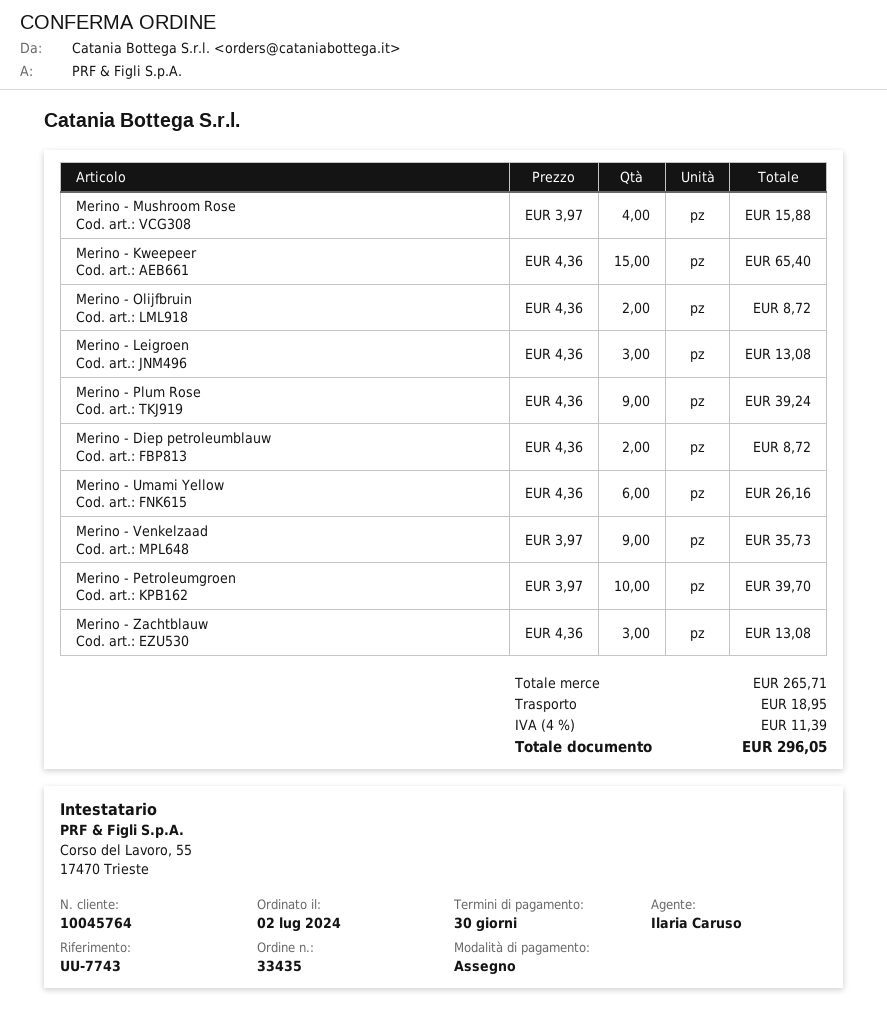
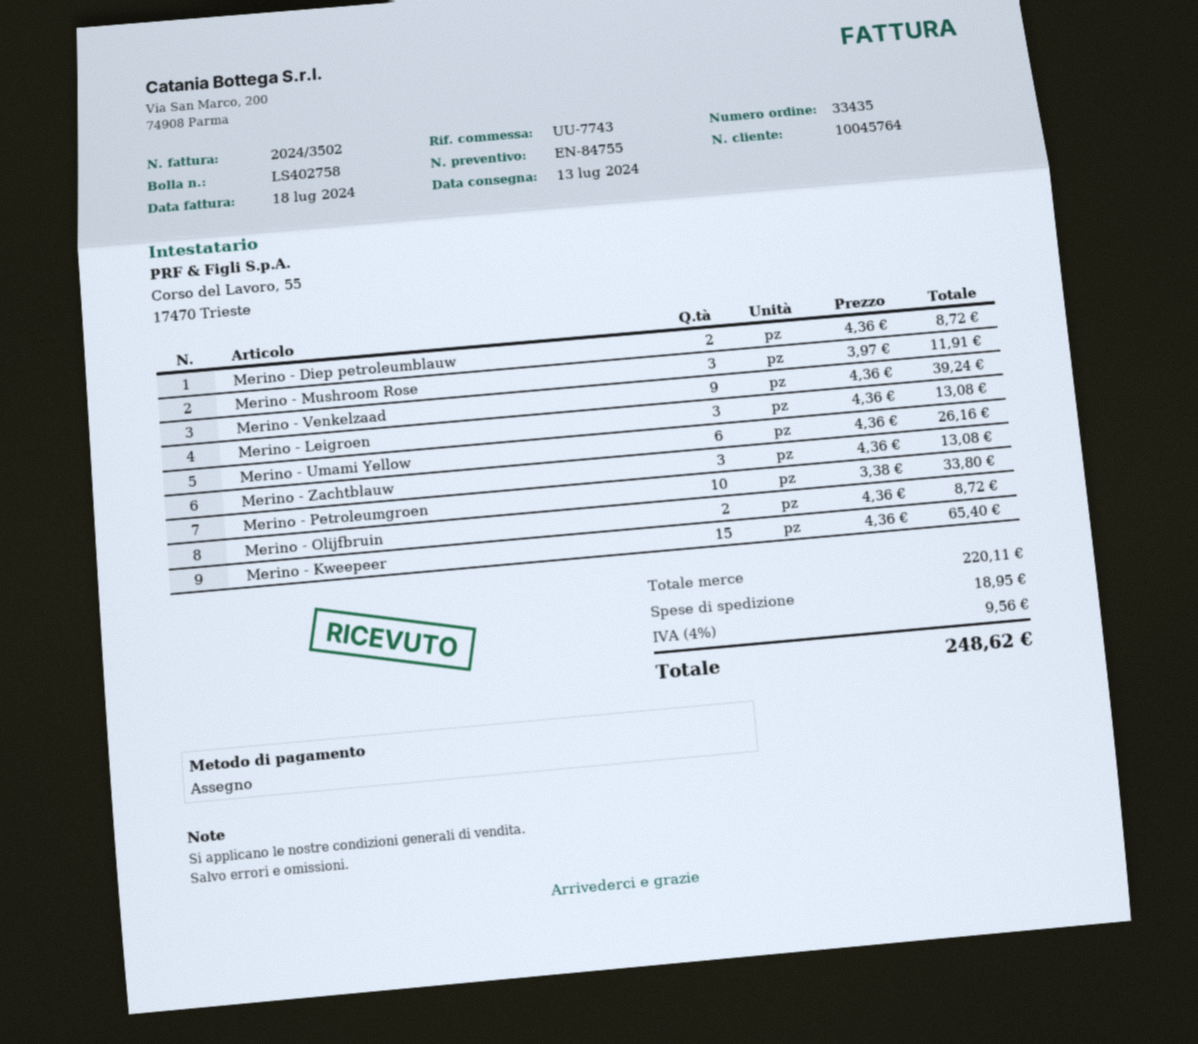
Merino - Mushroom Rose: 4 x 3.97 = 15.88 -> 3 x 3.97 = 11.91
Merino - Plum Rose: 9 x 4.36 = 39.24 -> none
Merino - Venkelzaad: 9 x 3.97 = 35.73 -> 9 x 4.36 = 39.24
Merino - Petroleumgroen: 10 x 3.97 = 39.70 -> 10 x 3.38 = 33.80
subtotal: 265.71 -> 220.11
tax: 4% = 11.39 -> 4% = 9.56
total: 296.05 -> 248.62

